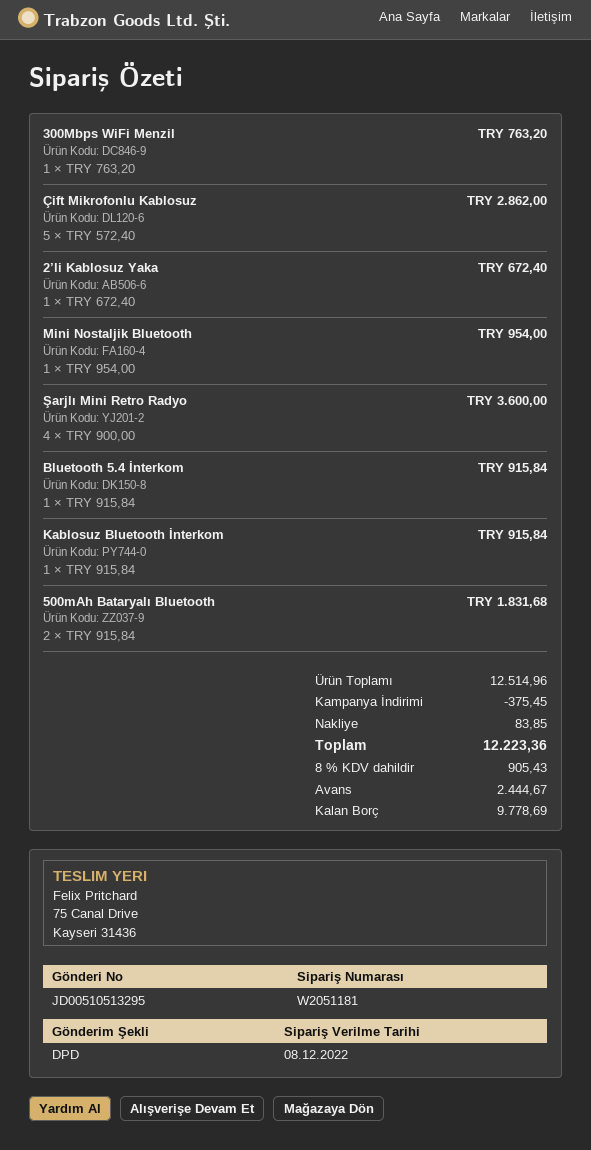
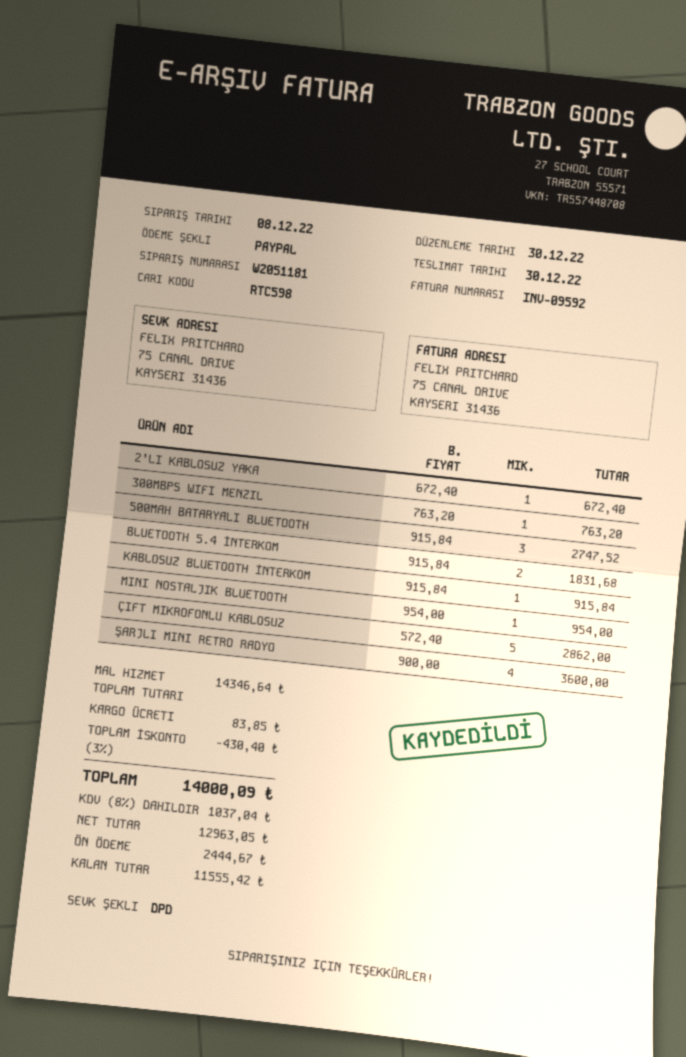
Bluetooth 5.4 İnterkom: 1 x 915.84 = 915.84 -> 2 x 915.84 = 1831.68
500mAh Bataryalı Bluetooth: 2 x 915.84 = 1831.68 -> 3 x 915.84 = 2747.52
subtotal: 12514.96 -> 14346.64
discount: 375.45 -> 430.40
tax: 8% = 905.43 -> 8% = 1037.04
total: 12223.36 -> 14000.09
balance: 9778.69 -> 11555.42

